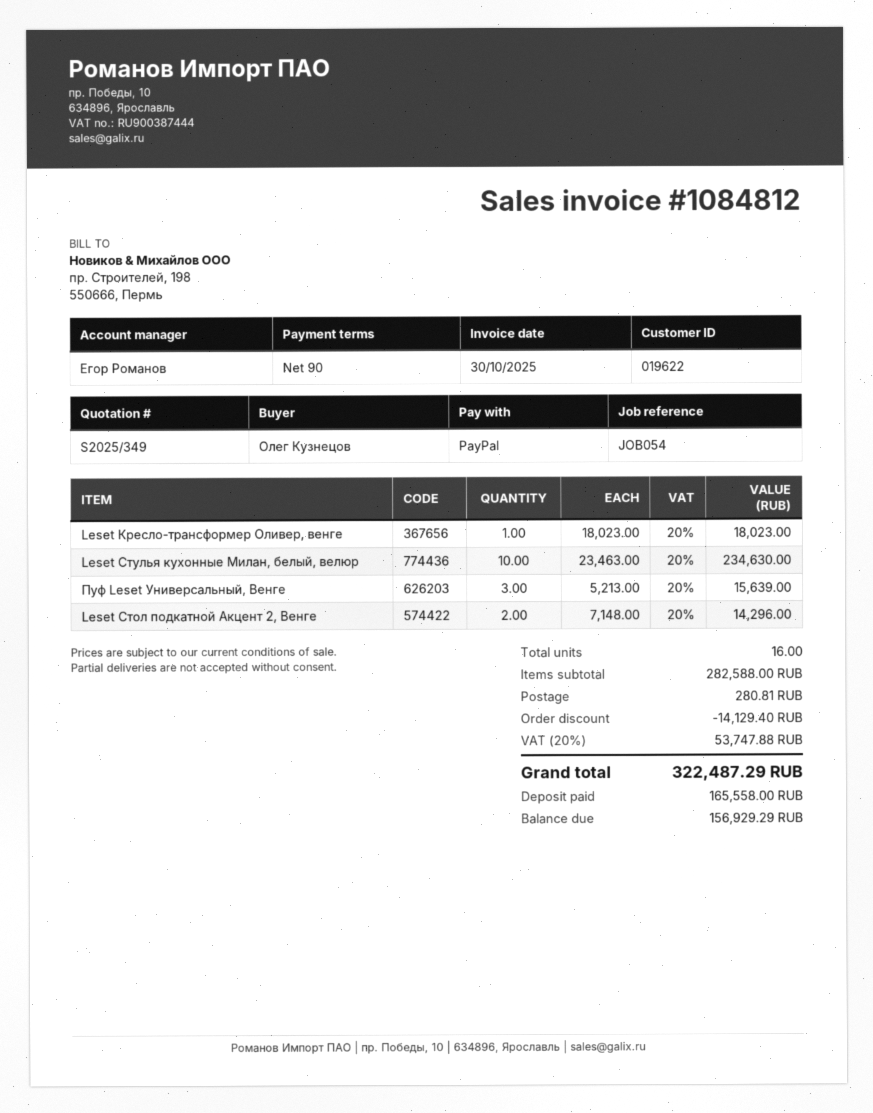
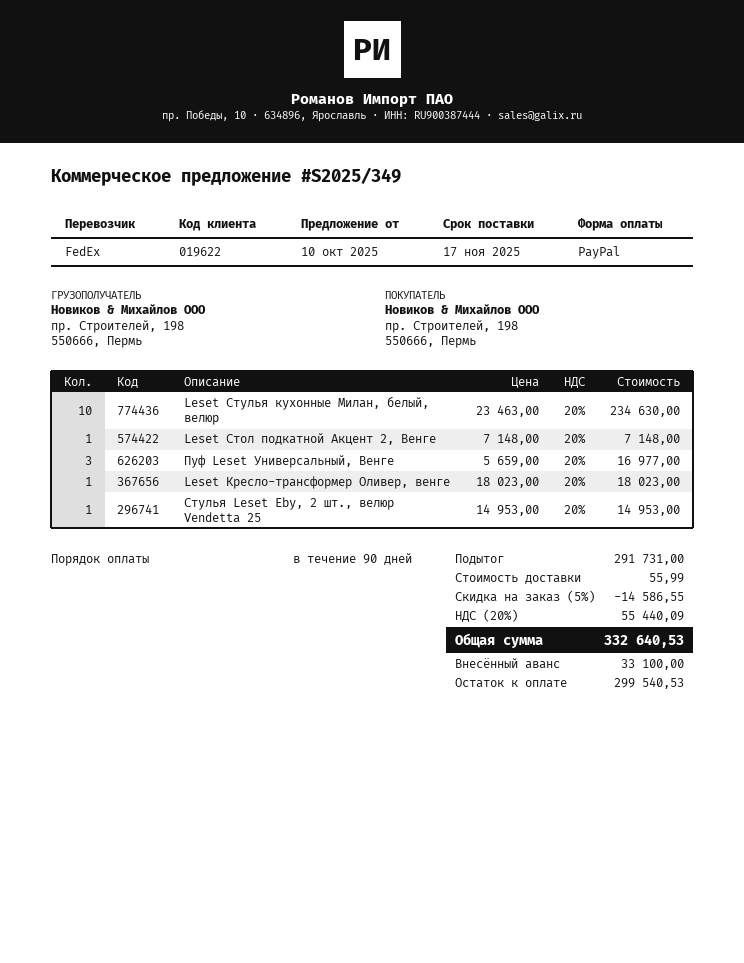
Пуф Leset Универсальный, Венге: 3 x 5213.00 = 15639.00 -> 3 x 5659.00 = 16977.00
Leset Стол подкатной Акцент 2, Венге: 2 x 7148.00 = 14296.00 -> 1 x 7148.00 = 7148.00
Стулья Leset Eby, 2 шт., велюр Vendetta 25: none -> 1 x 14953.00 = 14953.00
subtotal: 282588.00 -> 291731.00
discount: 14129.40 -> 14586.55
shipping: 280.81 -> 55.99
tax: 20% = 53747.88 -> 20% = 55440.09
total: 322487.29 -> 332640.53
deposit: 165558.00 -> 33100.00
balance: 156929.29 -> 299540.53

